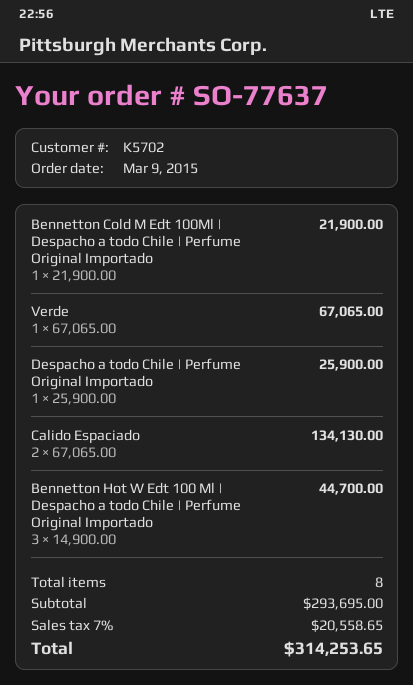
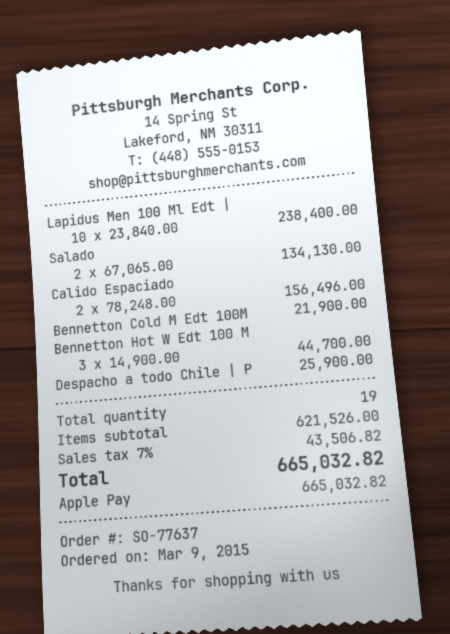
Verde: 1 x 67065.00 = 67065.00 -> none
Calido Espaciado: 2 x 67065.00 = 134130.00 -> 2 x 78248.00 = 156496.00
Lapidus Men 100 Ml Edt |: none -> 10 x 23840.00 = 238400.00
Salado: none -> 2 x 67065.00 = 134130.00
total quantity: 8 -> 19
subtotal: 293695.00 -> 621526.00
tax: 7% = 20558.65 -> 7% = 43506.82
total: 314253.65 -> 665032.82

